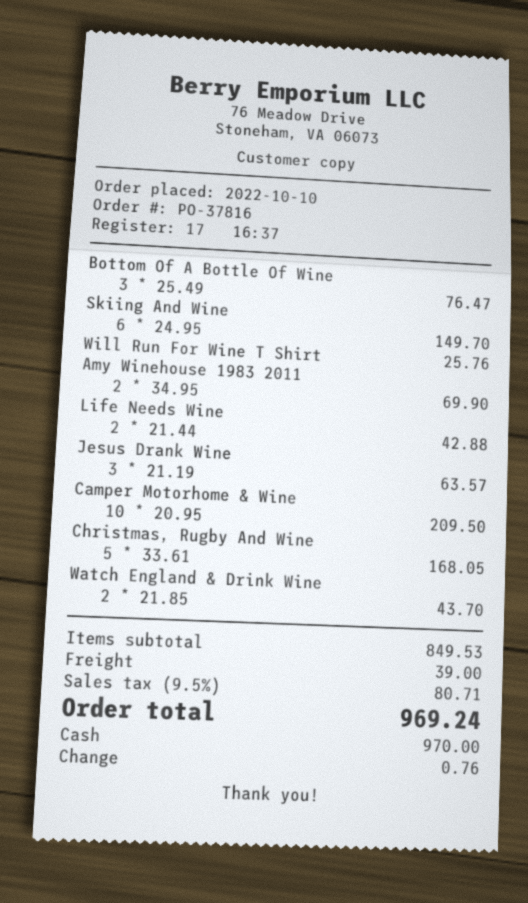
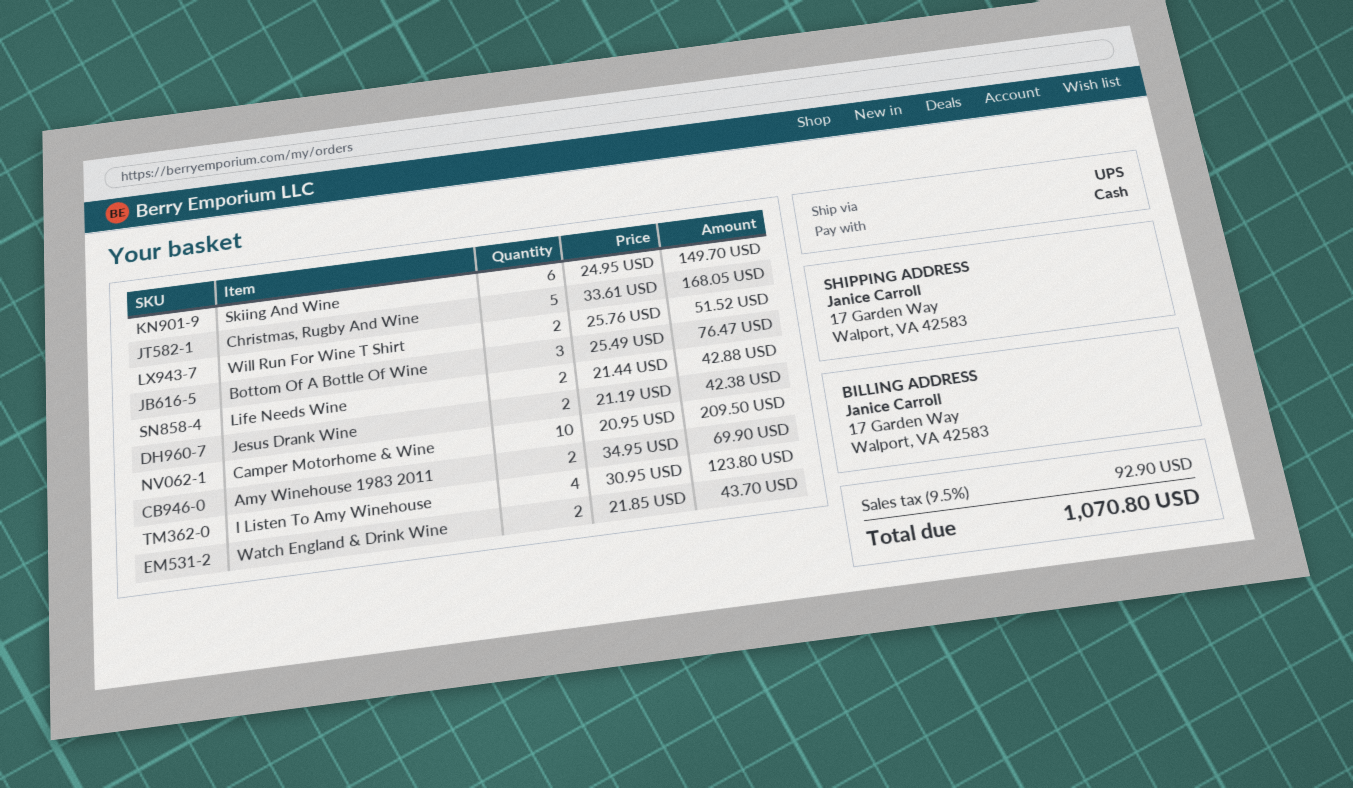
Will Run For Wine T Shirt: 1 x 25.76 = 25.76 -> 2 x 25.76 = 51.52
Jesus Drank Wine: 3 x 21.19 = 63.57 -> 2 x 21.19 = 42.38
I Listen To Amy Winehouse: none -> 4 x 30.95 = 123.80
shipping: 39.00 -> none
tax: 9.5% = 80.71 -> 9.5% = 92.90
total: 969.24 -> 1070.80

